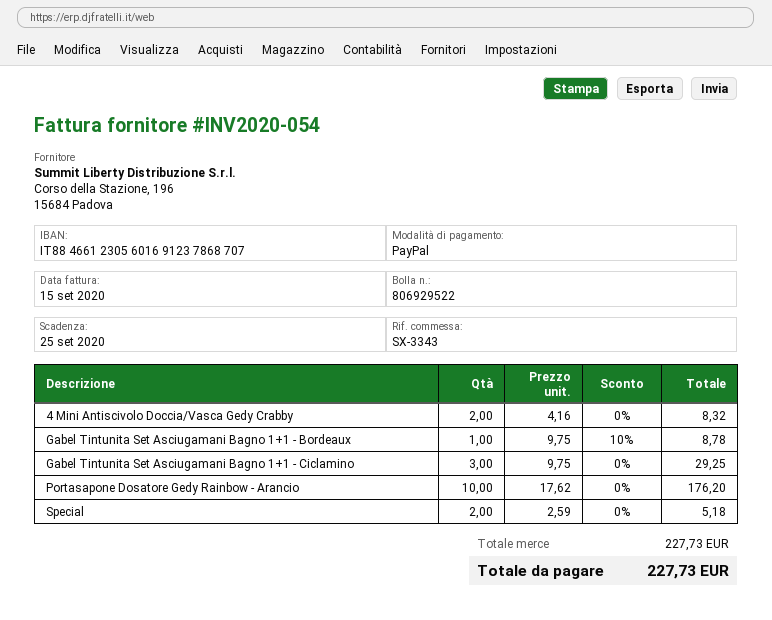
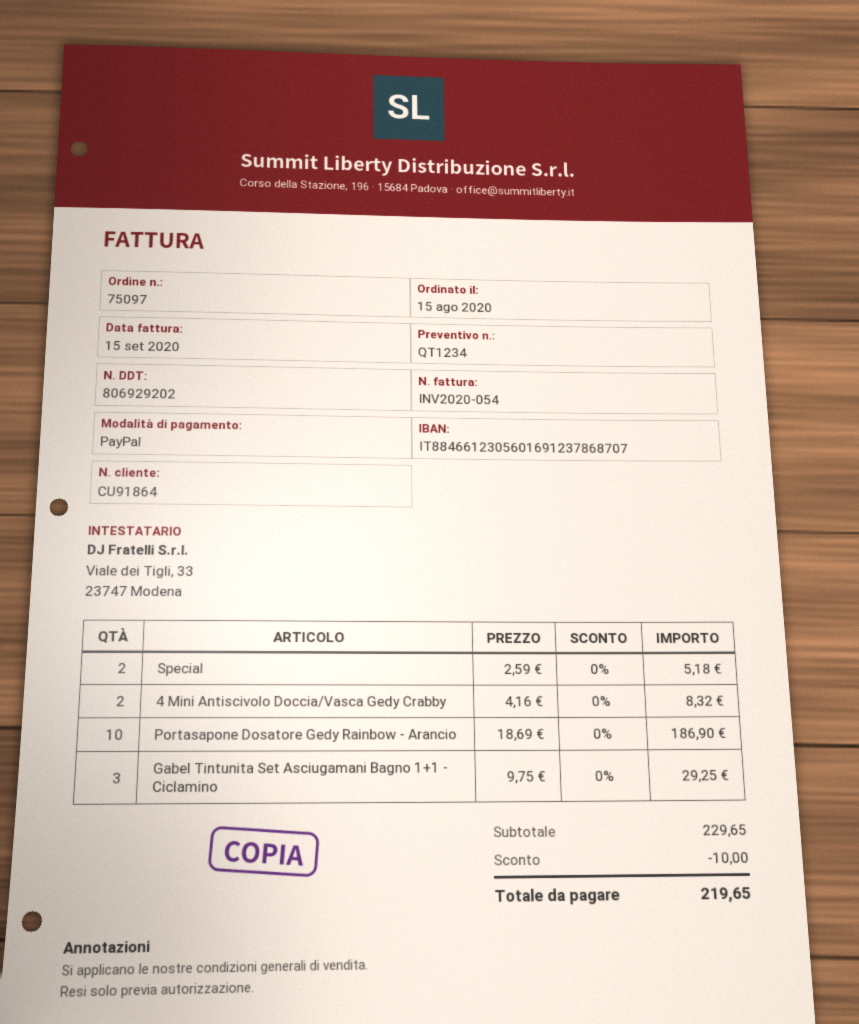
delivery note number: 806929522 -> 806929202
Gabel Tintunita Set Asciugamani Bagno 1+1 - Bordeaux: 1 x 9.75 - 10% = 8.78 -> none
Portasapone Dosatore Gedy Rainbow - Arancio: 10 x 17.62 = 176.20 -> 10 x 18.69 = 186.90
subtotal: 227.73 -> 229.65
discount: none -> 10.00
total: 227.73 -> 219.65

